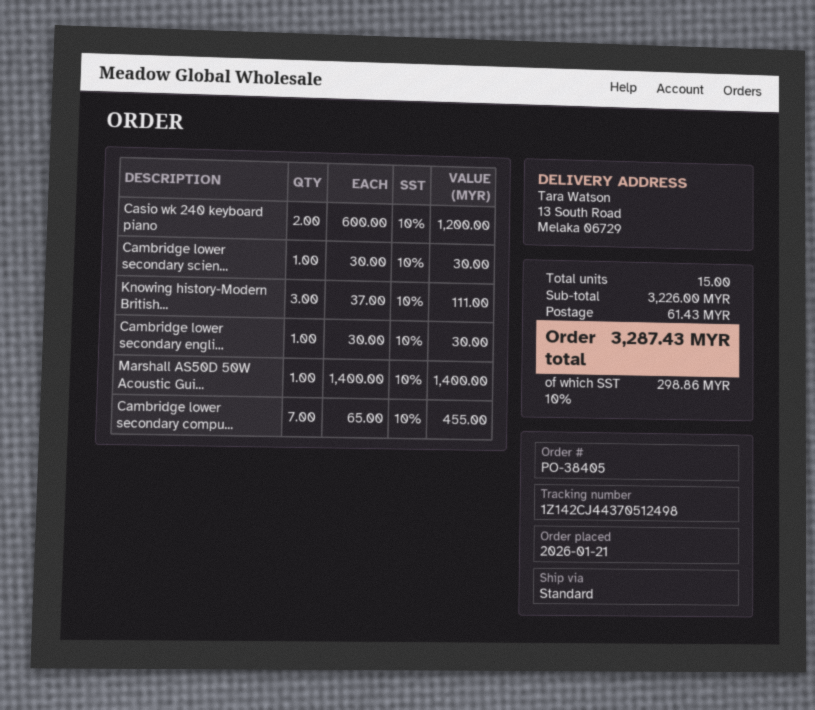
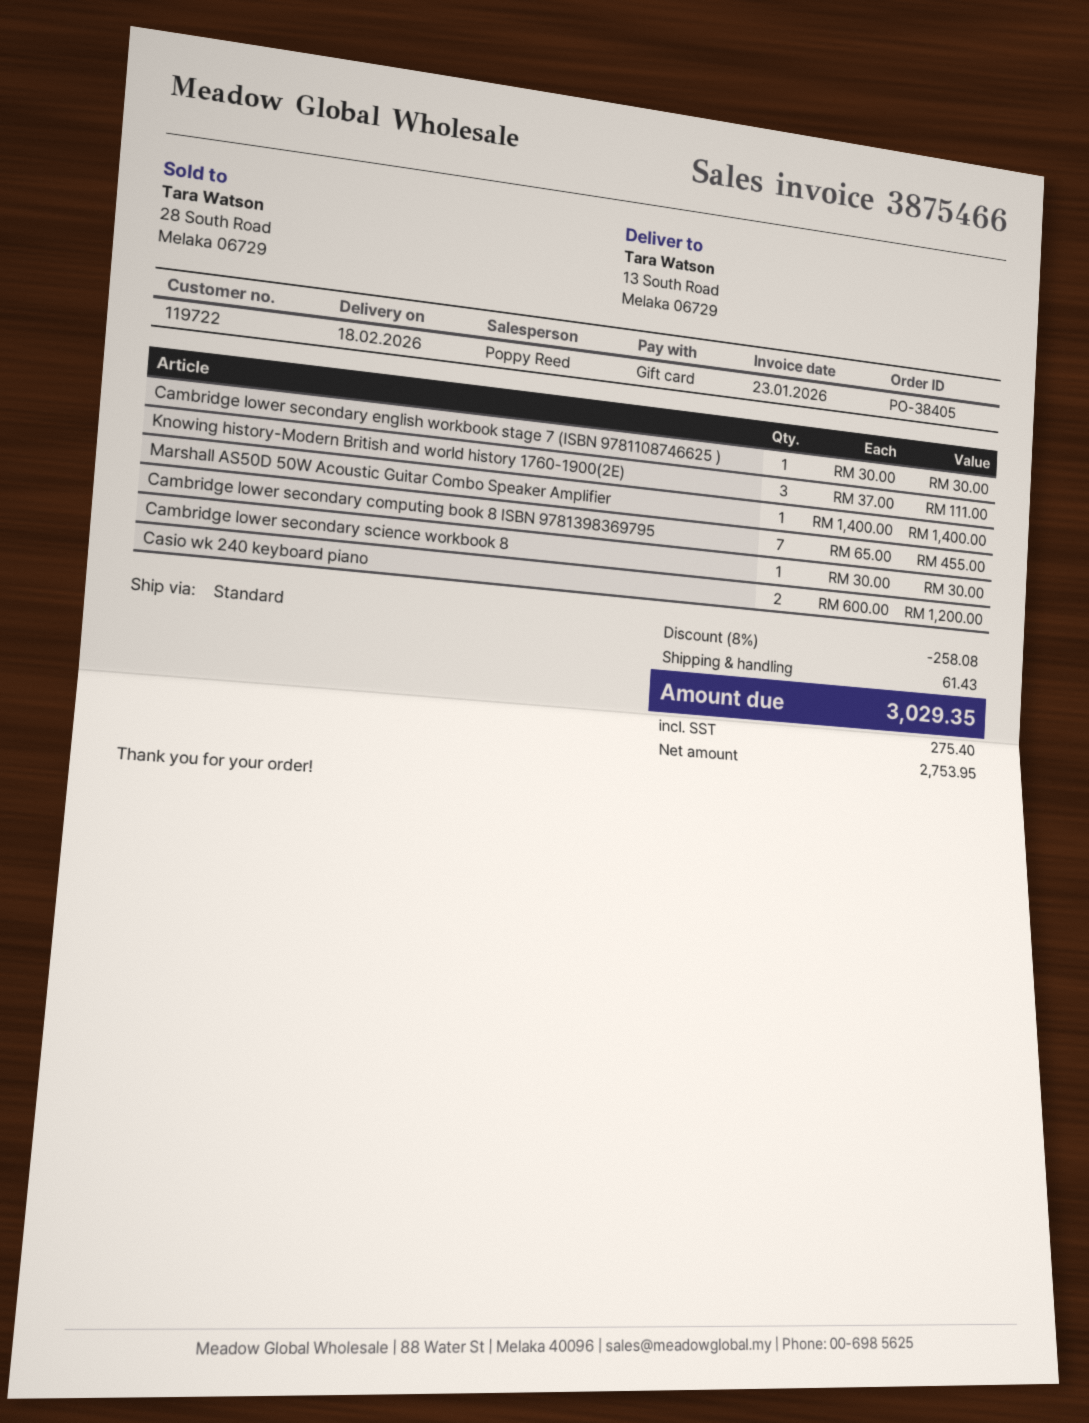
discount: none -> 8% = 258.08
tax: 298.86 -> 275.40
total: 3287.43 -> 3029.35

